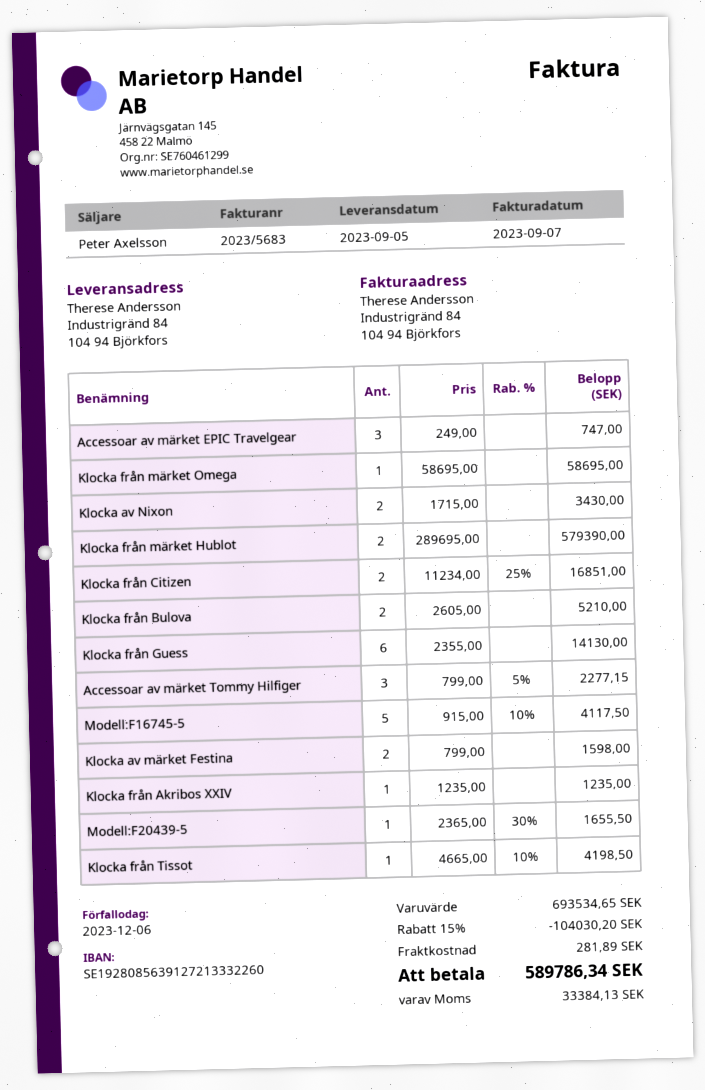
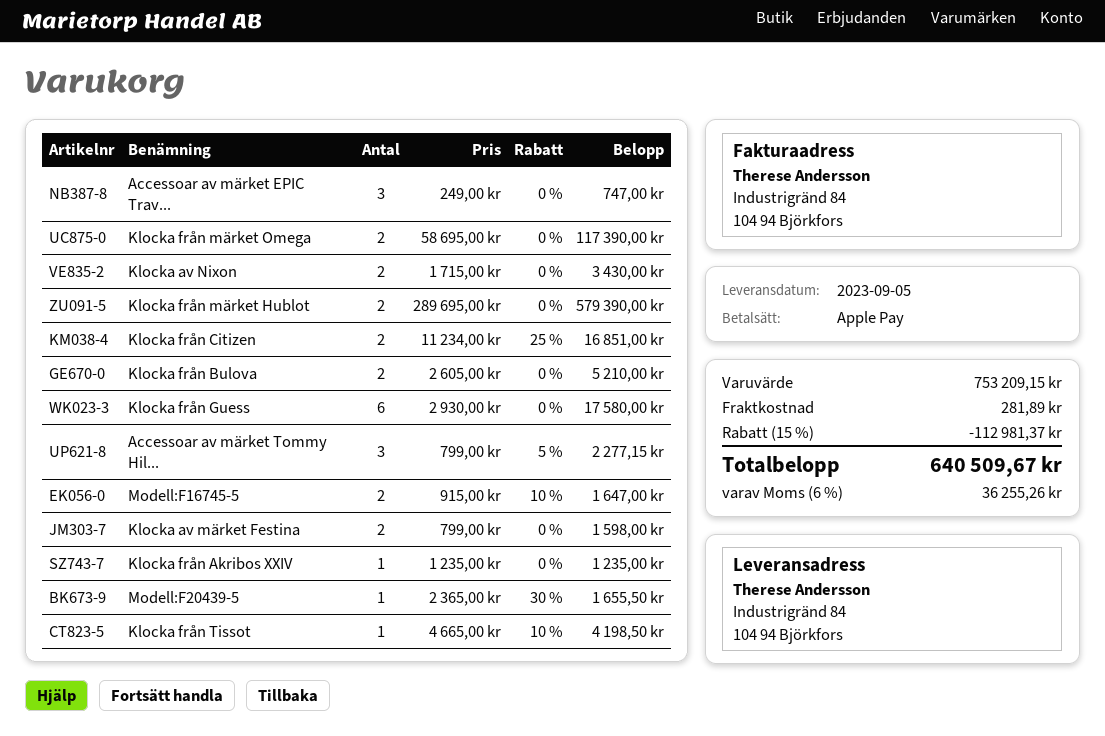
Klocka från märket Omega: 1 x 58695.00 = 58695.00 -> 2 x 58695.00 = 117390.00
Klocka från Guess: 6 x 2355.00 = 14130.00 -> 6 x 2930.00 = 17580.00
Modell:F16745-5: 5 x 915.00 - 10% = 4117.50 -> 2 x 915.00 - 10% = 1647.00
subtotal: 693534.65 -> 753209.15
discount: 15% = 104030.20 -> 15% = 112981.37
tax: 33384.13 -> 36255.26
total: 589786.34 -> 640509.67

